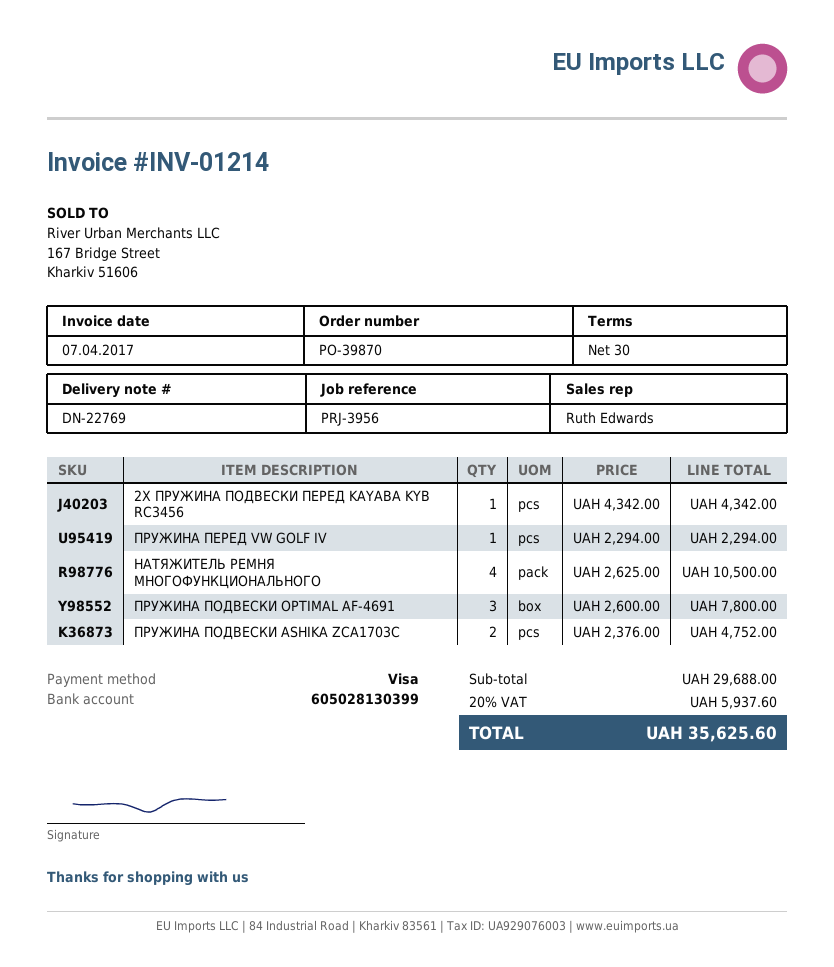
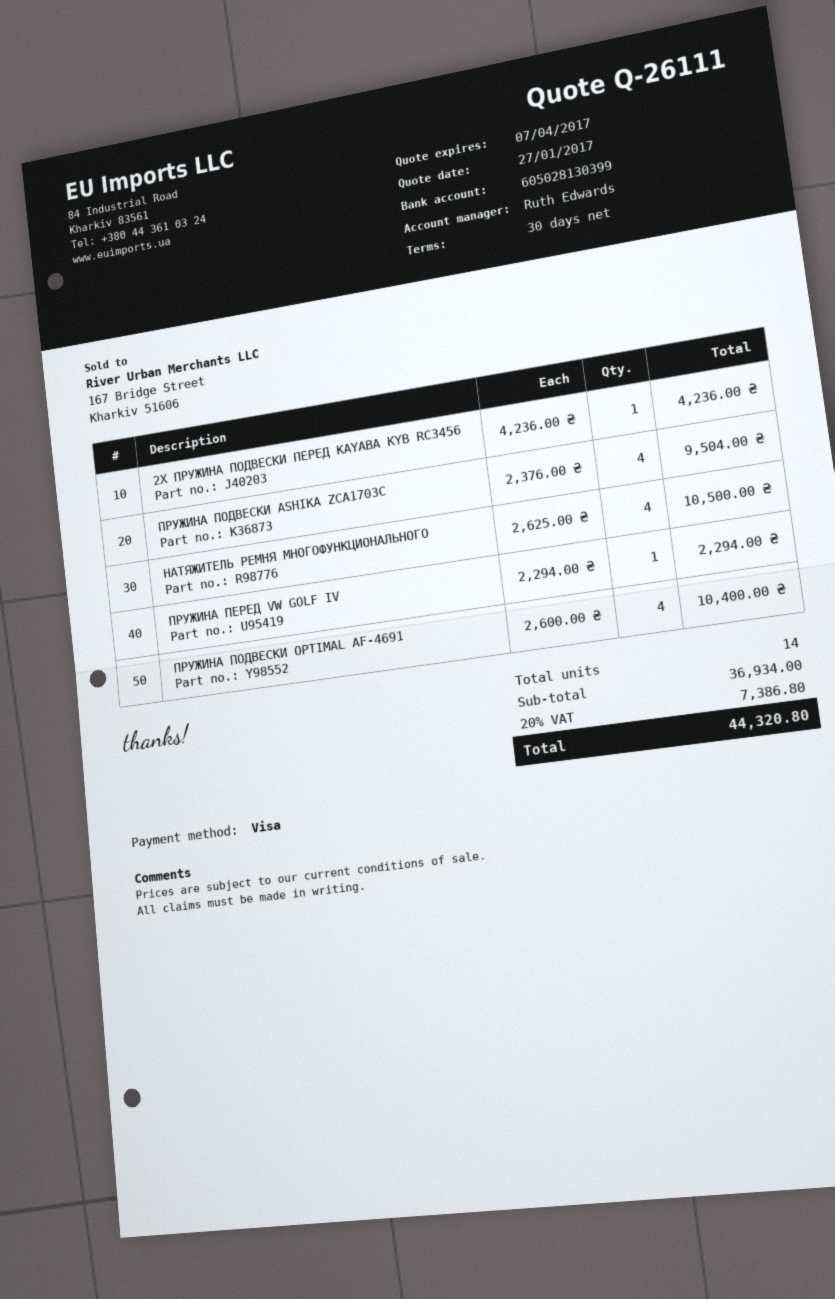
2X ПРУЖИНА ПОДВЕСКИ ПЕРЕД KAYABA KYB RC3456: 1 x 4342.00 = 4342.00 -> 1 x 4236.00 = 4236.00
ПРУЖИНА ПОДВЕСКИ OPTIMAL AF-4691: 3 x 2600.00 = 7800.00 -> 4 x 2600.00 = 10400.00
ПРУЖИНА ПОДВЕСКИ ASHIKA ZCA1703C: 2 x 2376.00 = 4752.00 -> 4 x 2376.00 = 9504.00
subtotal: 29688.00 -> 36934.00
tax: 20% = 5937.60 -> 20% = 7386.80
total: 35625.60 -> 44320.80

